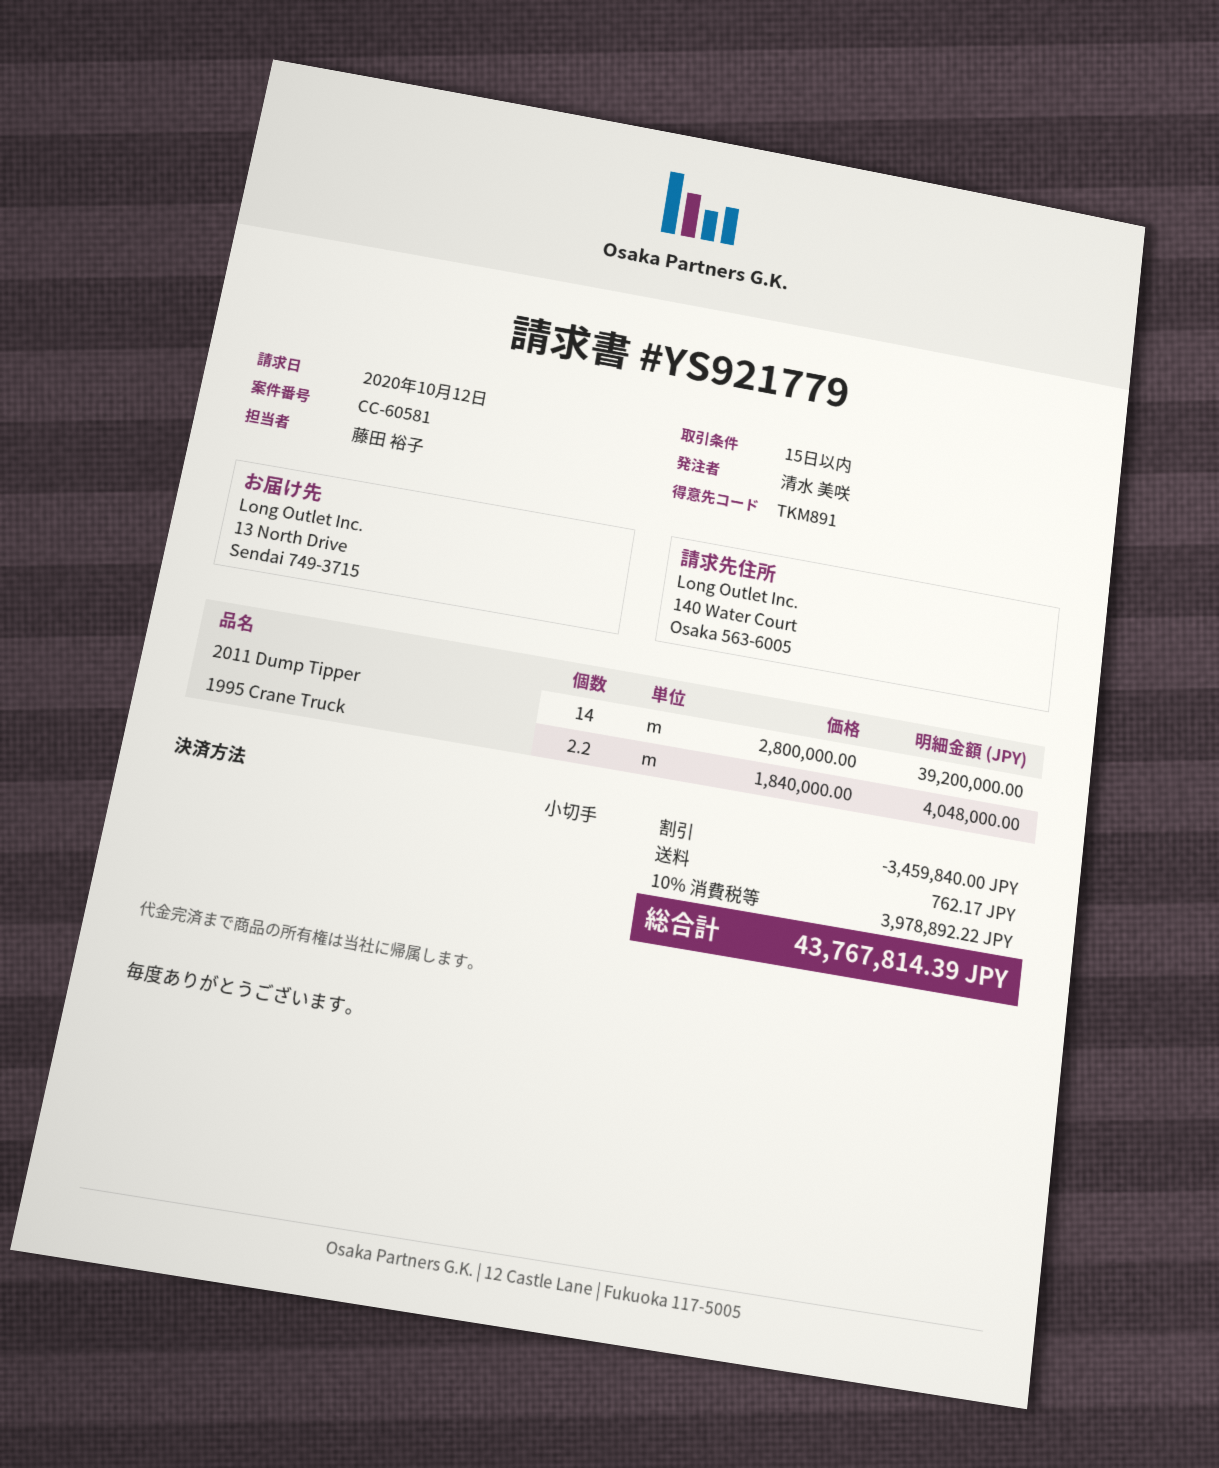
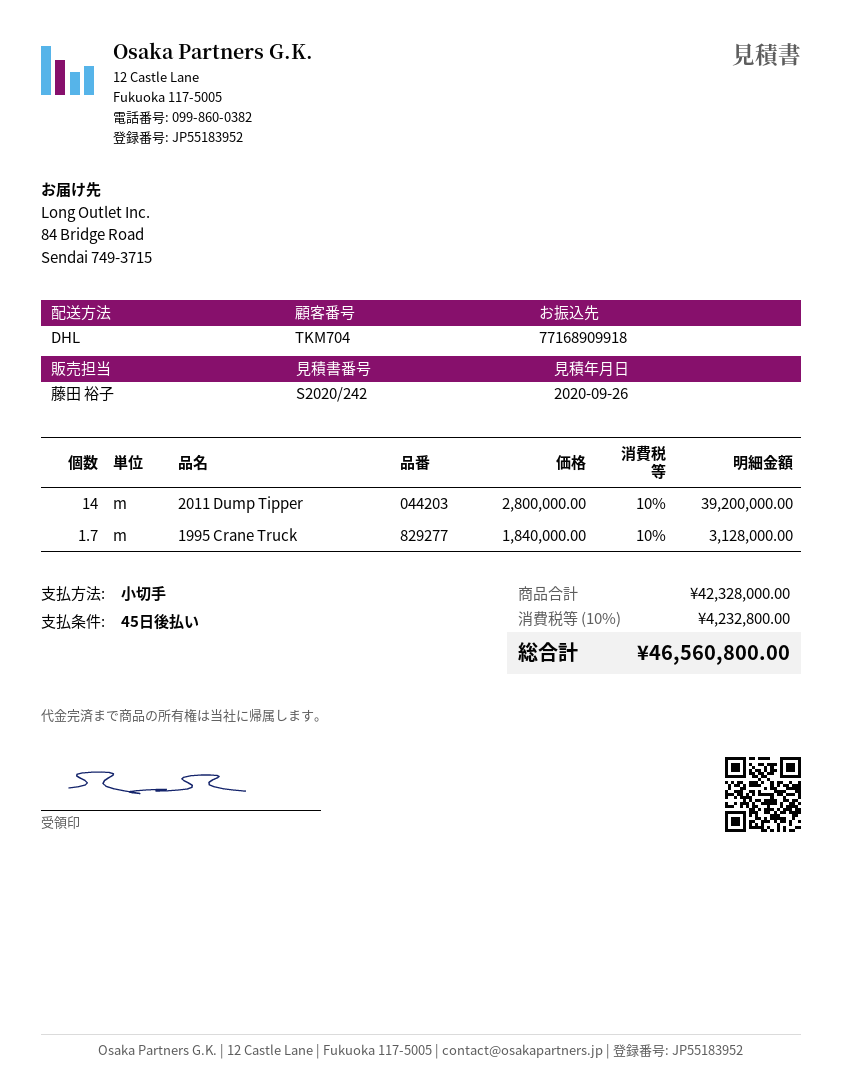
payment terms: 15 days -> 45 days
customer number: TKM891 -> TKM704
ship to: 13 North Drive, Sendai 749-3715 -> 84 Bridge Road, Sendai 749-3715
1995 Crane Truck: 2.2 x 1840000.00 = 4048000.00 -> 1.7 x 1840000.00 = 3128000.00
discount: 3459840.00 -> none
shipping: 762.17 -> none
tax: 10% = 3978892.22 -> 10% = 4232800.00
total: 43767814.39 -> 46560800.00

